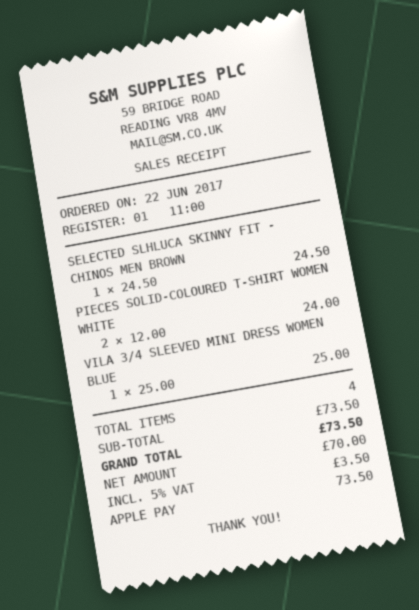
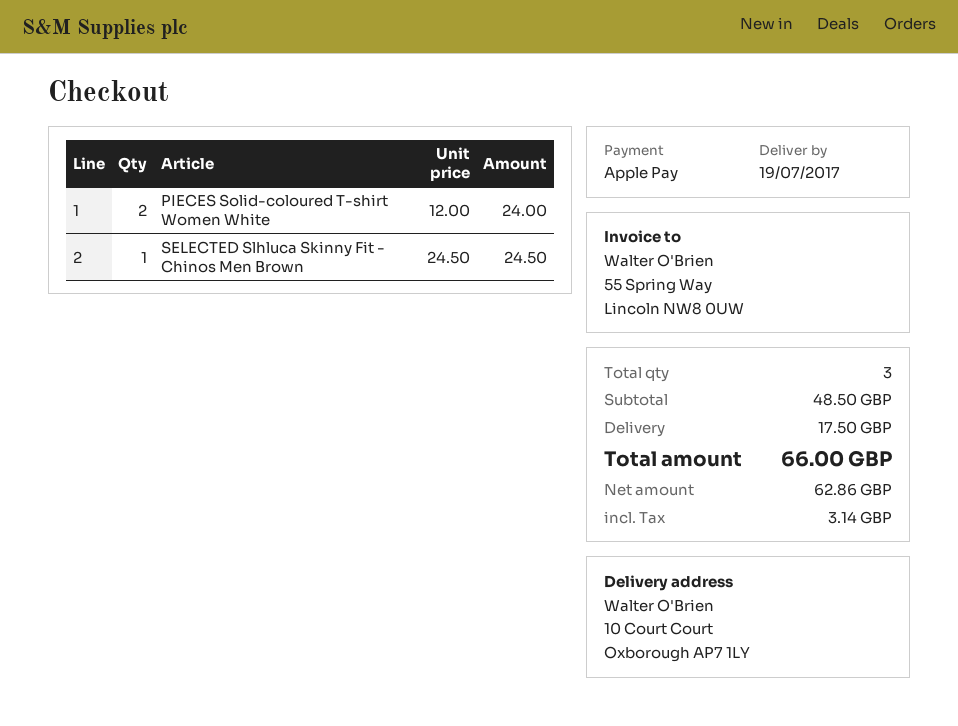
VILA 3/4 SLEEVED MINI DRESS WOMEN BLUE: 1 x 25.00 = 25.00 -> none
total quantity: 4 -> 3
subtotal: 73.50 -> 48.50
shipping: none -> 17.50
net: 70.00 -> 62.86
tax: 3.50 -> 3.14
total: 73.50 -> 66.00

